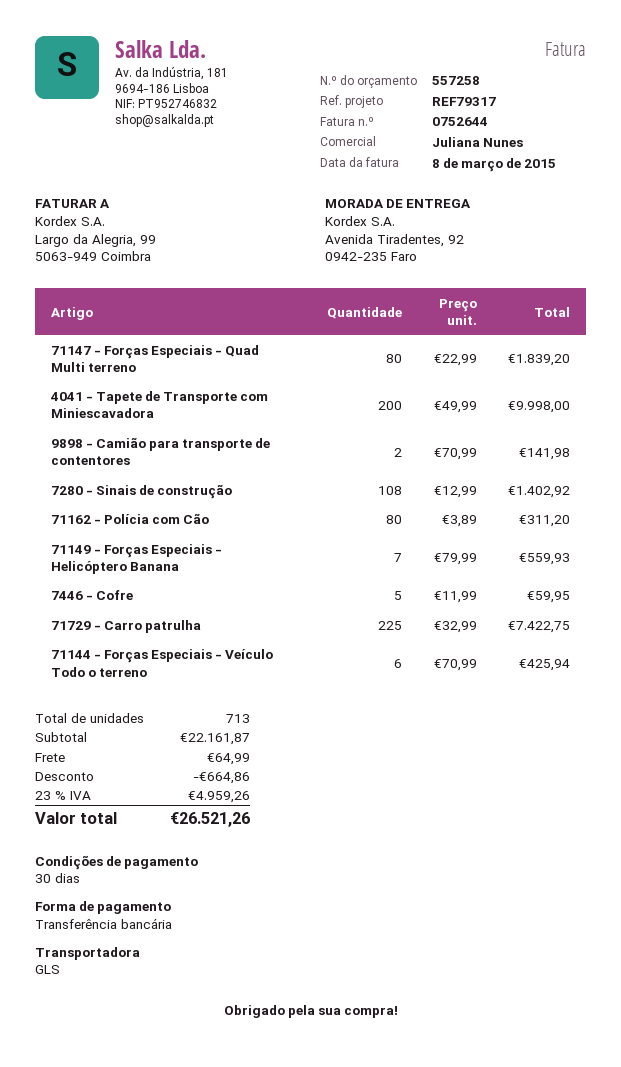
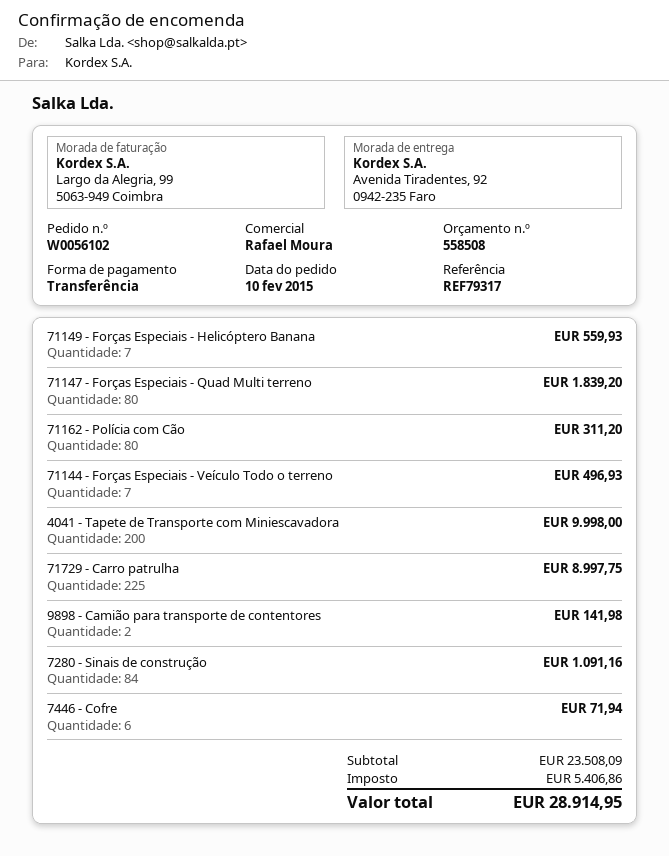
quote number: 557258 -> 558508
sales rep: Juliana Nunes -> Rafael Moura
7280 - Sinais de construção: 108 for 1402.92 -> 84 for 1091.16
7446 - Cofre: 5 for 59.95 -> 6 for 71.94
71729 - Carro patrulha: 225 for 7422.75 -> 225 for 8997.75
71144 - Forças Especiais - Veículo Todo o terreno: 6 for 425.94 -> 7 for 496.93
subtotal: 22161.87 -> 23508.09
discount: 664.86 -> none
shipping: 64.99 -> none
tax: 4959.26 -> 5406.86
total: 26521.26 -> 28914.95

